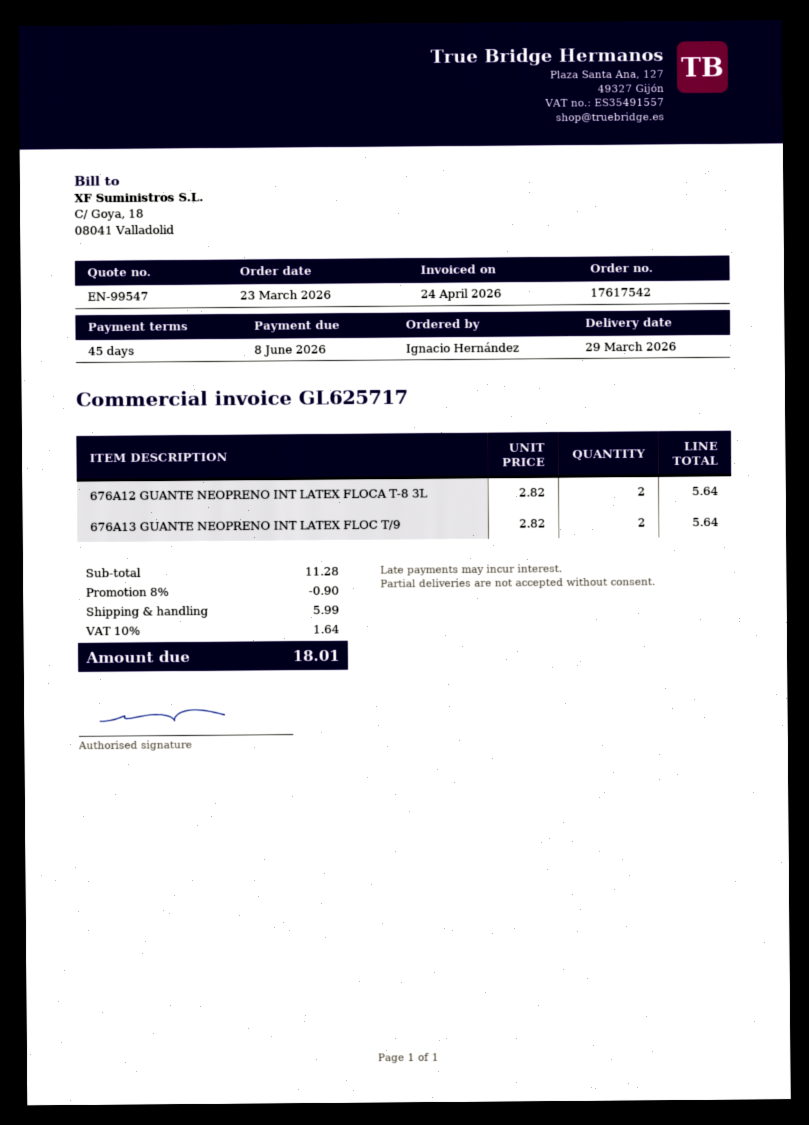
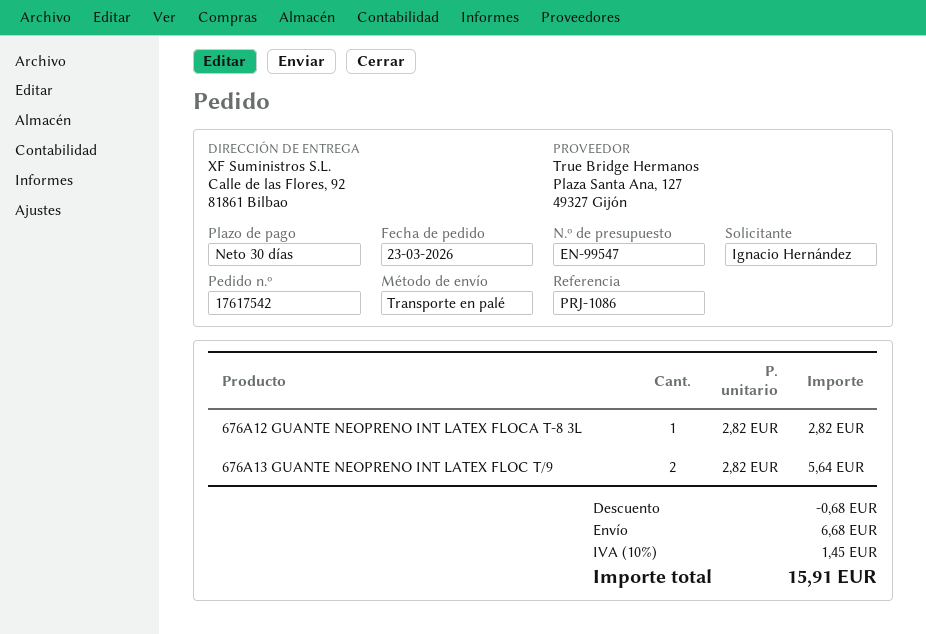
payment terms: 45 days -> 30 days
676A12 GUANTE NEOPRENO INT LATEX FLOCA T-8 3L: 2 x 2.82 = 5.64 -> 1 x 2.82 = 2.82
discount: 0.90 -> 0.68
shipping: 5.99 -> 6.68
tax: 10% = 1.64 -> 10% = 1.45
total: 18.01 -> 15.91

